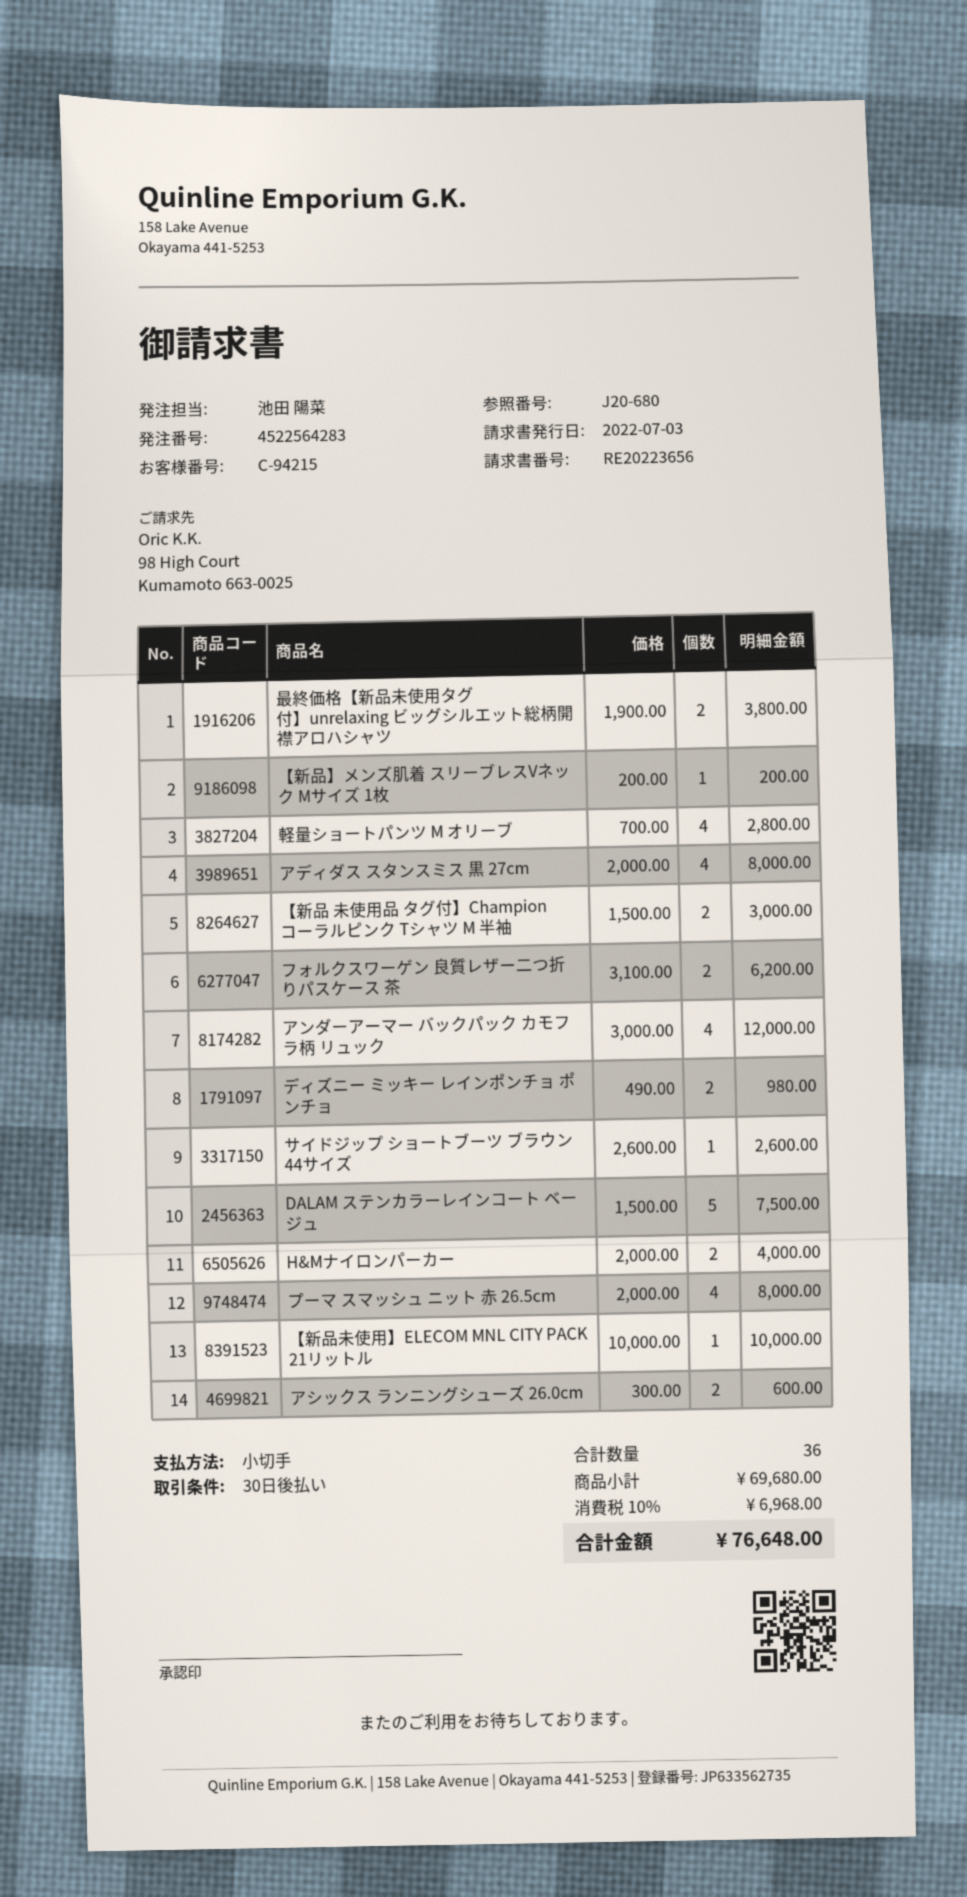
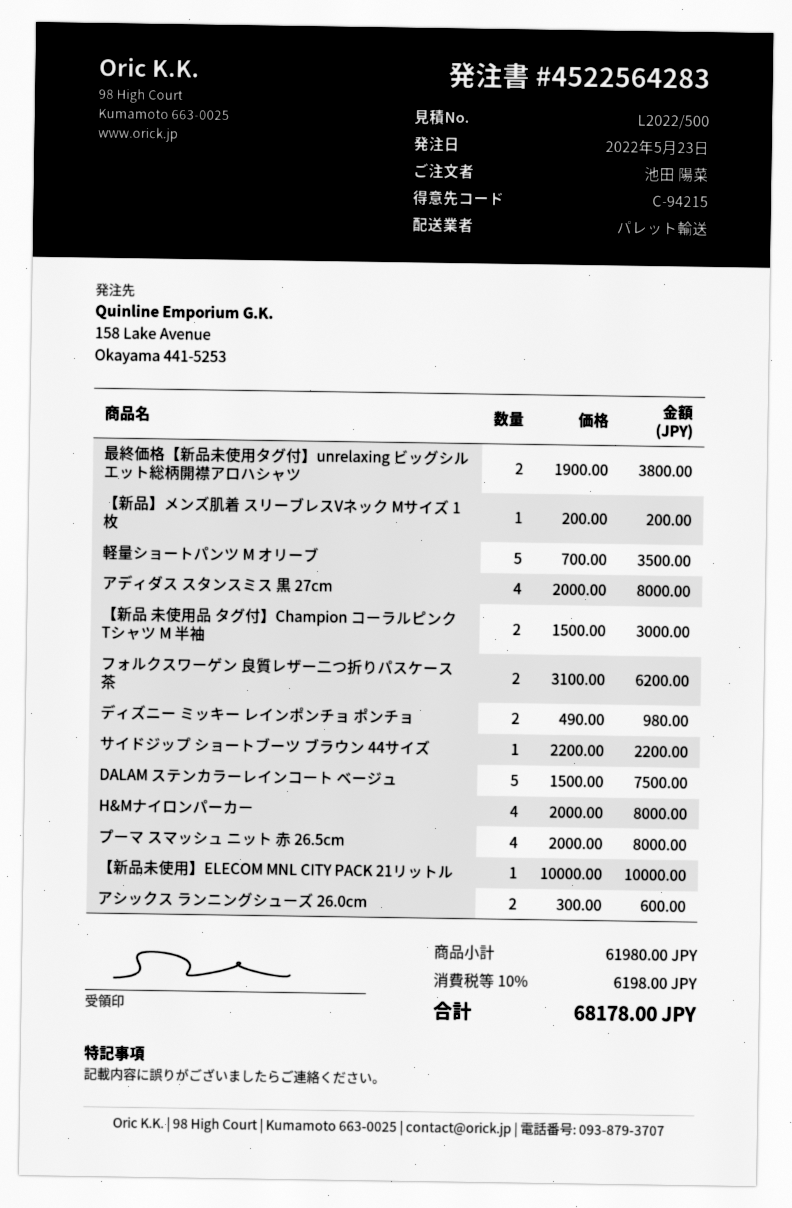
軽量ショートパンツ M オリーブ: 4 x 700.00 = 2800.00 -> 5 x 700.00 = 3500.00
アンダーアーマー バックパック カモフラ柄 リュック: 4 x 3000.00 = 12000.00 -> none
サイドジップ ショートブーツ ブラウン 44サイズ: 1 x 2600.00 = 2600.00 -> 1 x 2200.00 = 2200.00
H&Mナイロンパーカー: 2 x 2000.00 = 4000.00 -> 4 x 2000.00 = 8000.00
subtotal: 69680.00 -> 61980.00
tax: 10% = 6968.00 -> 10% = 6198.00
total: 76648.00 -> 68178.00

